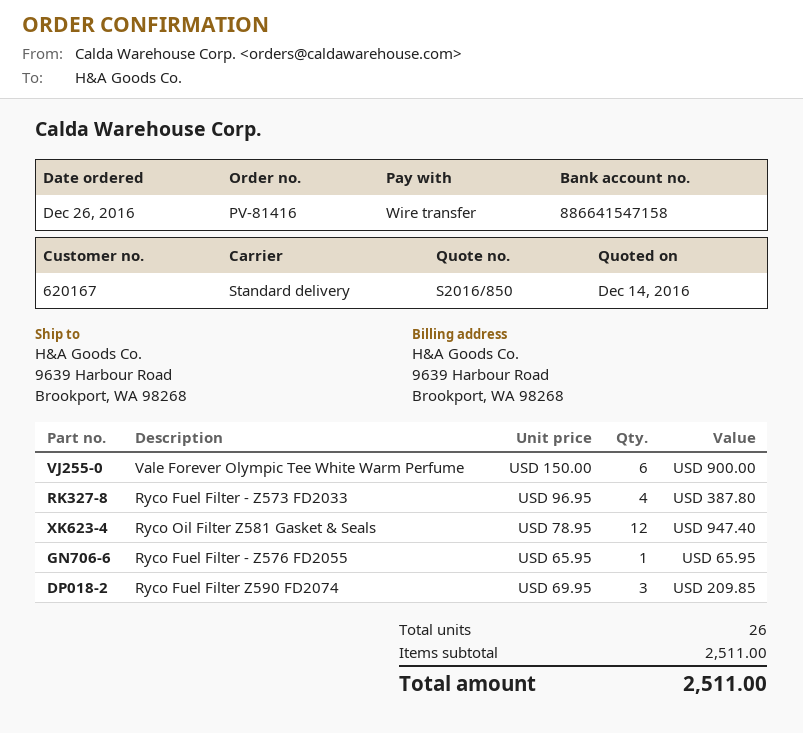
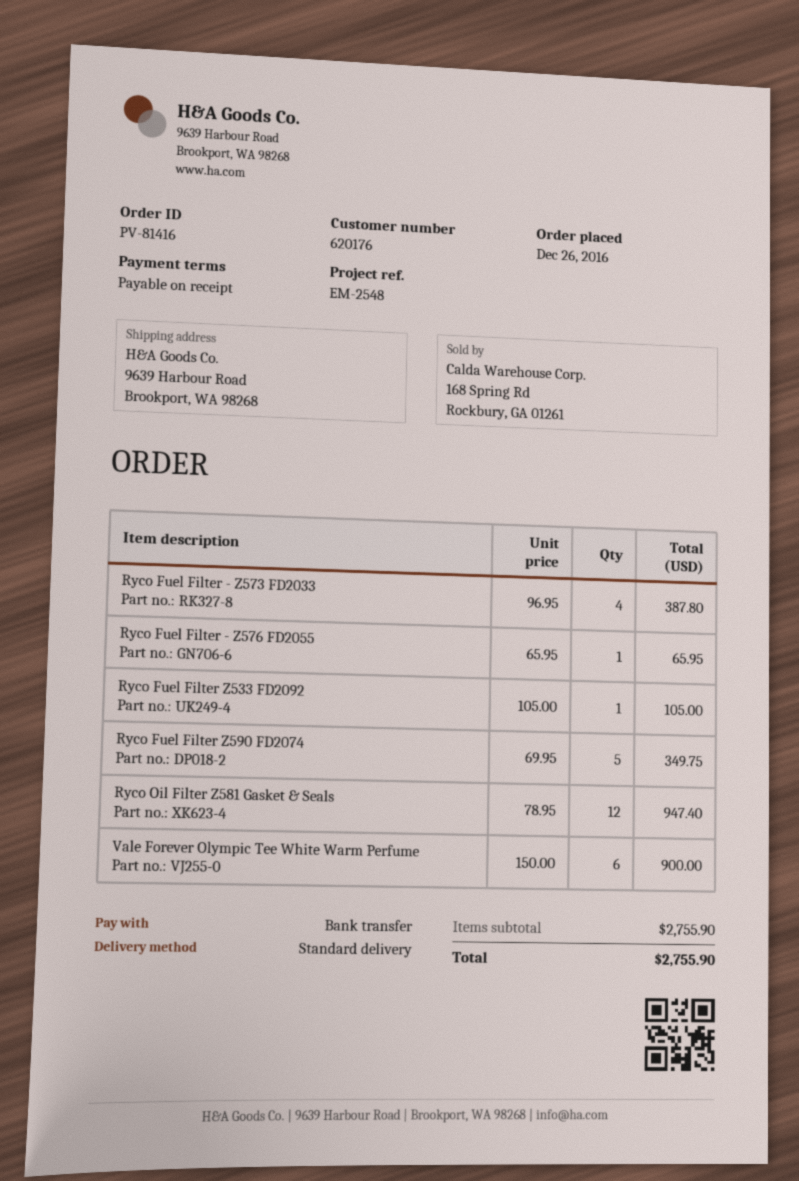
customer number: 620167 -> 620176
Ryco Fuel Filter Z590 FD2074: 3 x 69.95 = 209.85 -> 5 x 69.95 = 349.75
Ryco Fuel Filter Z533 FD2092: none -> 1 x 105.00 = 105.00
subtotal: 2511.00 -> 2755.90
total: 2511.00 -> 2755.90

